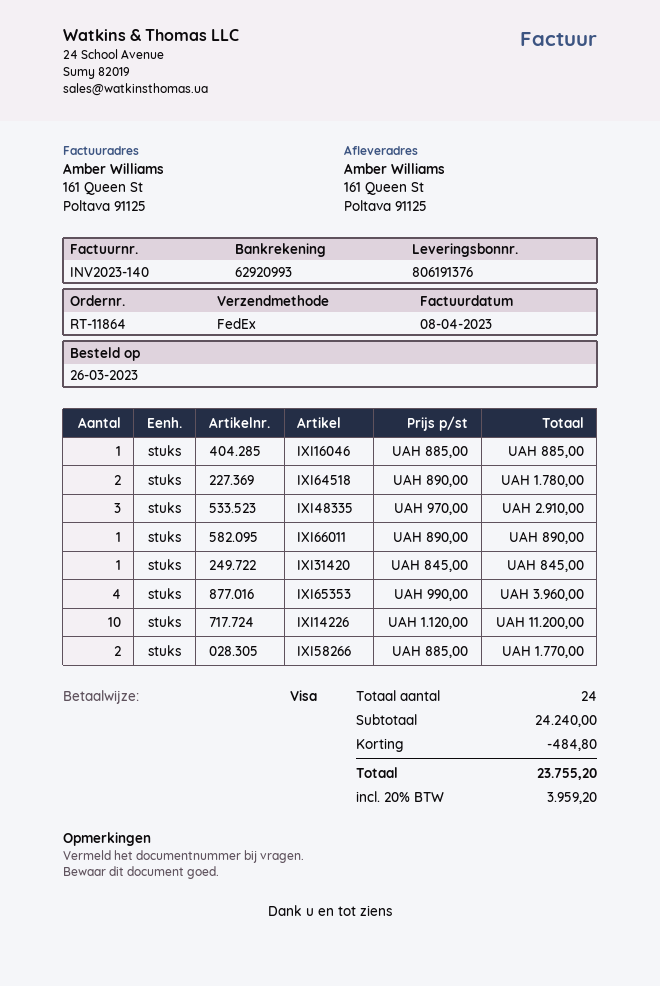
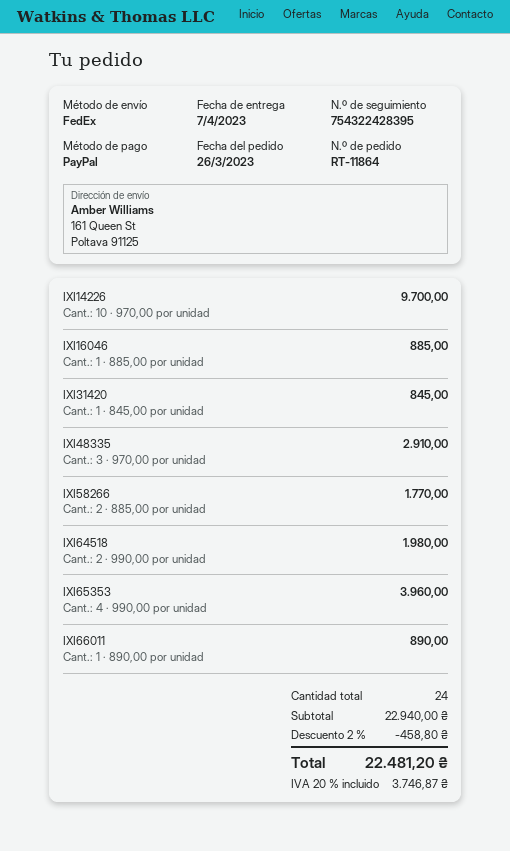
payment method: Visa -> PayPal
IXI64518: 2 x 890.00 = 1780.00 -> 2 x 990.00 = 1980.00
IXI14226: 10 x 1120.00 = 11200.00 -> 10 x 970.00 = 9700.00
subtotal: 24240.00 -> 22940.00
discount: 484.80 -> 458.80
tax: 20% = 3959.20 -> 20% = 3746.87
total: 23755.20 -> 22481.20

